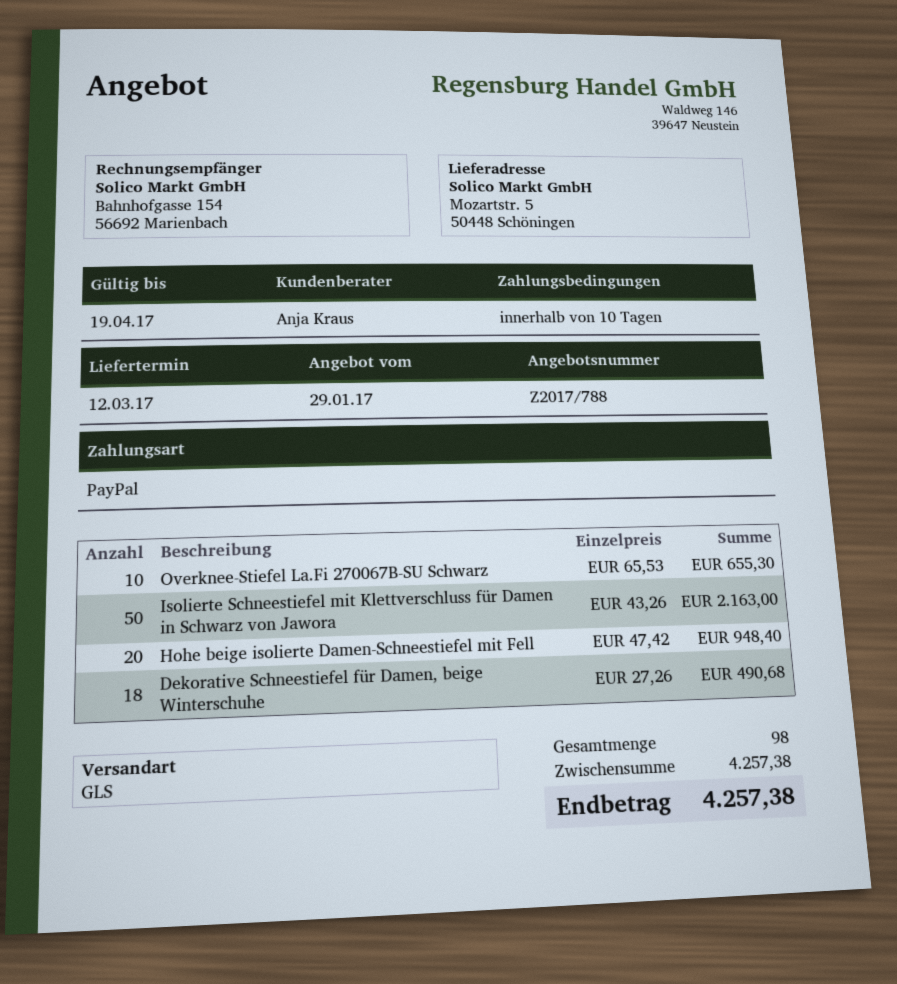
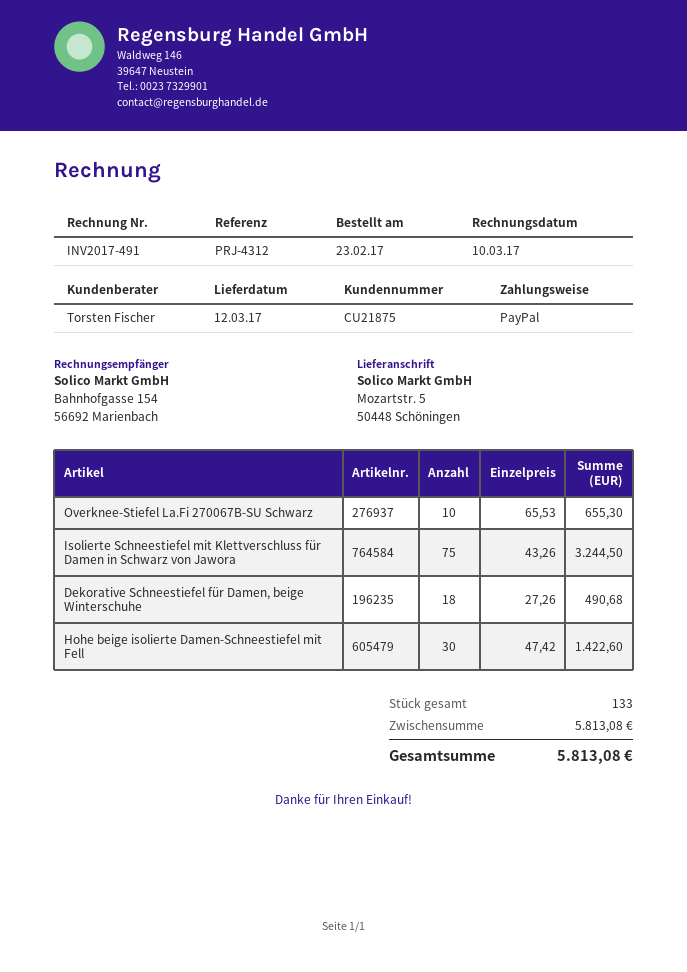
sales rep: Anja Kraus -> Torsten Fischer
Isolierte Schneestiefel mit Klettverschluss für Damen in Schwarz von Jawora: 50 x 43.26 = 2163.00 -> 75 x 43.26 = 3244.50
Hohe beige isolierte Damen-Schneestiefel mit Fell: 20 x 47.42 = 948.40 -> 30 x 47.42 = 1422.60
total quantity: 98 -> 133
subtotal: 4257.38 -> 5813.08
total: 4257.38 -> 5813.08

